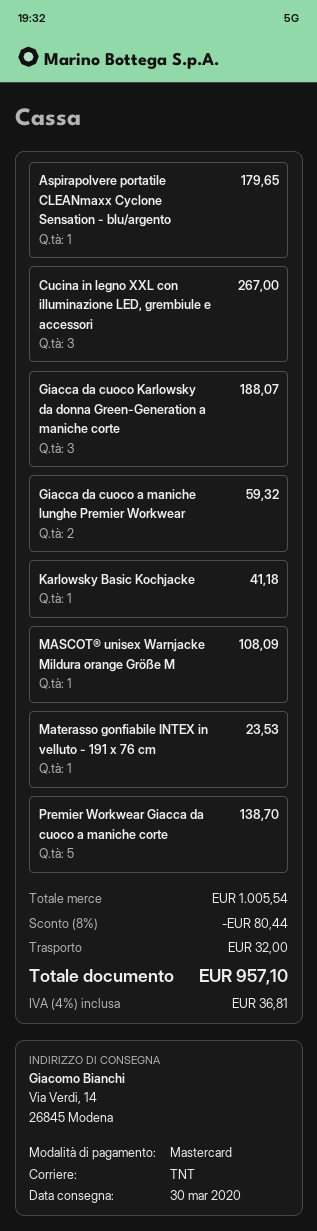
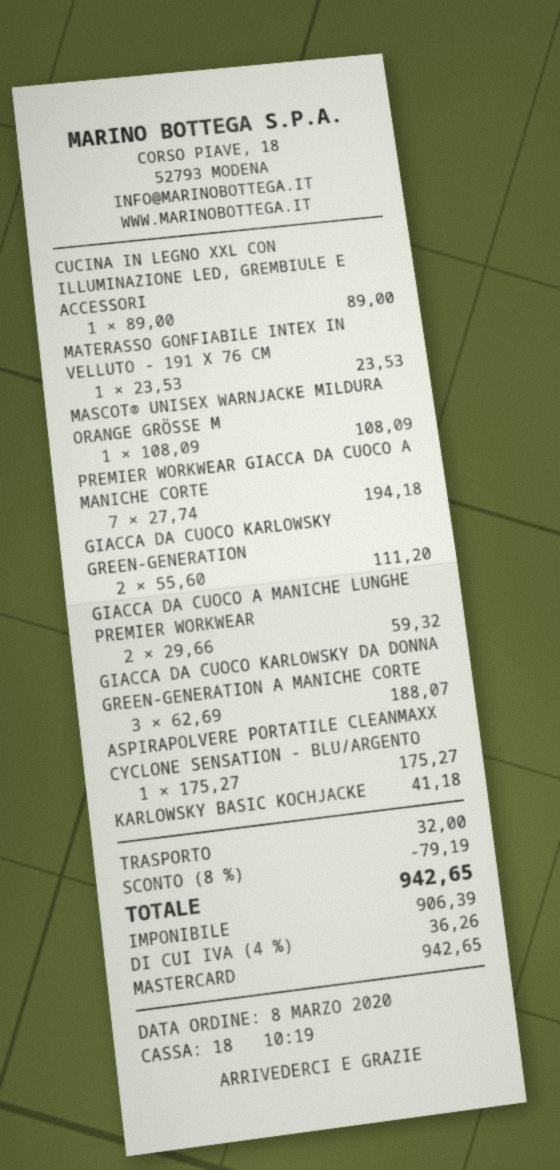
Aspirapolvere portatile CLEANmaxx Cyclone Sensation - blu/argento: 1 for 179.65 -> 1 for 175.27
Cucina in legno XXL con illuminazione LED, grembiule e accessori: 3 for 267.00 -> 1 for 89.00
Premier Workwear Giacca da cuoco a maniche corte: 5 for 138.70 -> 7 for 194.18
GIACCA DA CUOCO KARLOWSKY GREEN-GENERATION: none -> 2 for 111.20
discount: 8% = 80.44 -> 8% = 79.19
tax: 4% = 36.81 -> 4% = 36.26
total: 957.10 -> 942.65

